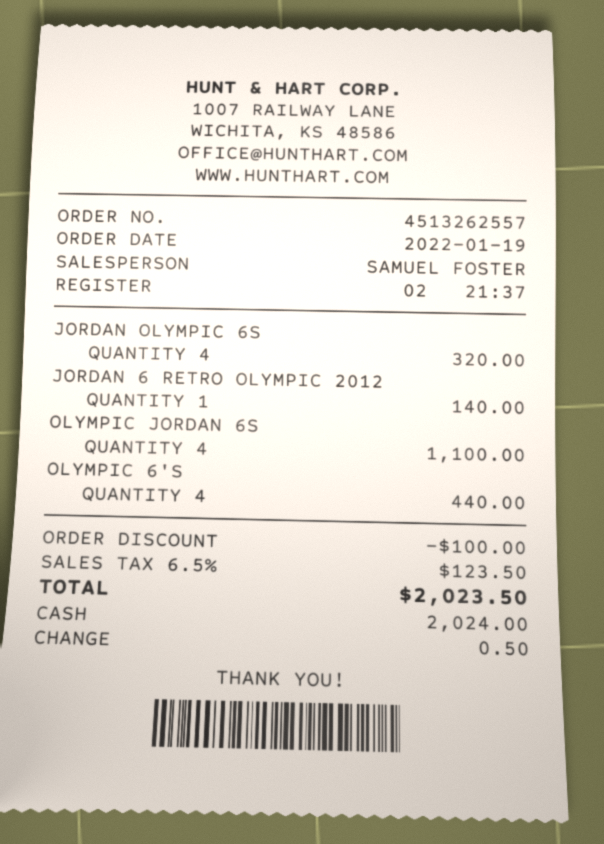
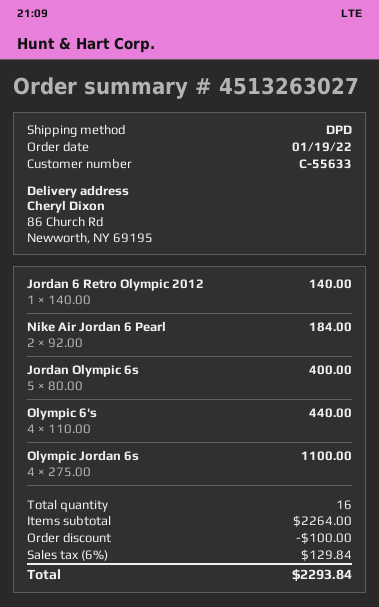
order number: 4513262557 -> 4513263027
JORDAN OLYMPIC 6S: 4 for 320.00 -> 5 for 400.00
Nike Air Jordan 6 Pearl: none -> 2 for 184.00
tax: 6.5% = 123.50 -> 6% = 129.84
total: 2023.50 -> 2293.84

